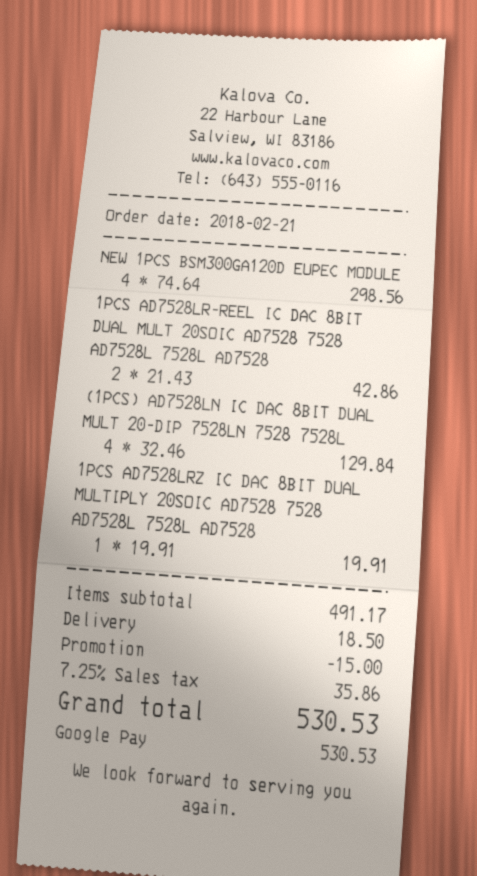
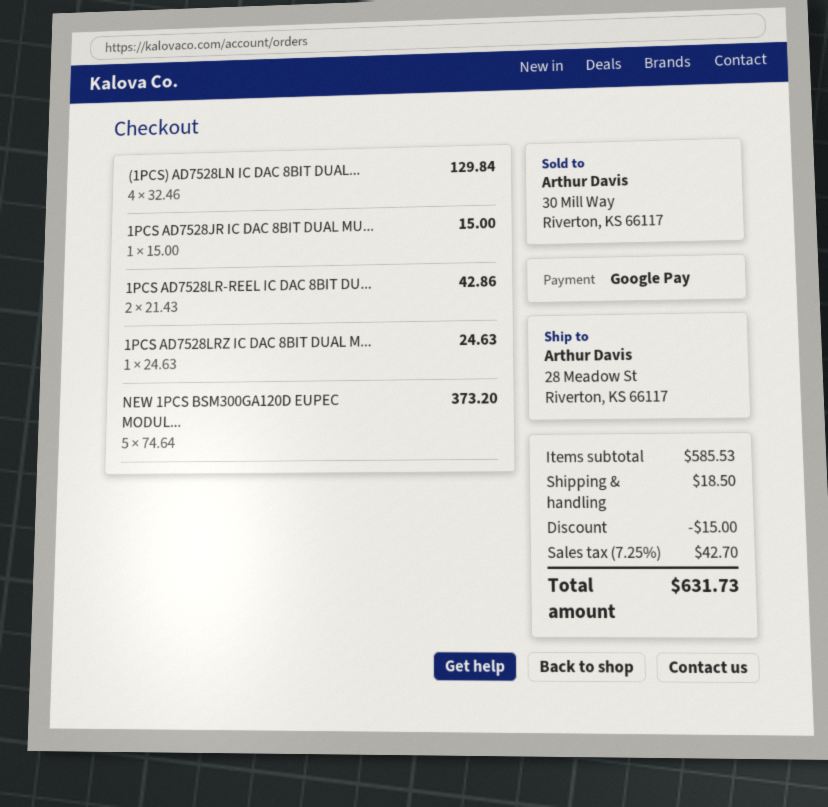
NEW 1PCS BSM300GA120D EUPEC MODULE: 4 x 74.64 = 298.56 -> 5 x 74.64 = 373.20
1PCS AD7528LRZ IC DAC 8BIT DUAL MULTIPLY 20SOIC AD7528 7528 AD7528L 7528L AD7528: 1 x 19.91 = 19.91 -> 1 x 24.63 = 24.63
1PCS AD7528JR IC DAC 8BIT DUAL MU...: none -> 1 x 15.00 = 15.00
subtotal: 491.17 -> 585.53
tax: 7.25% = 35.86 -> 7.25% = 42.70
total: 530.53 -> 631.73

